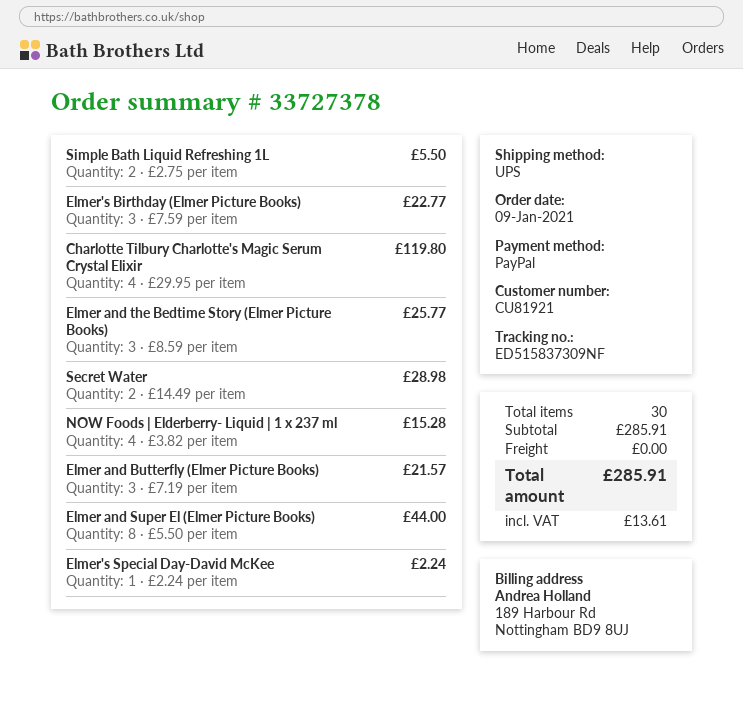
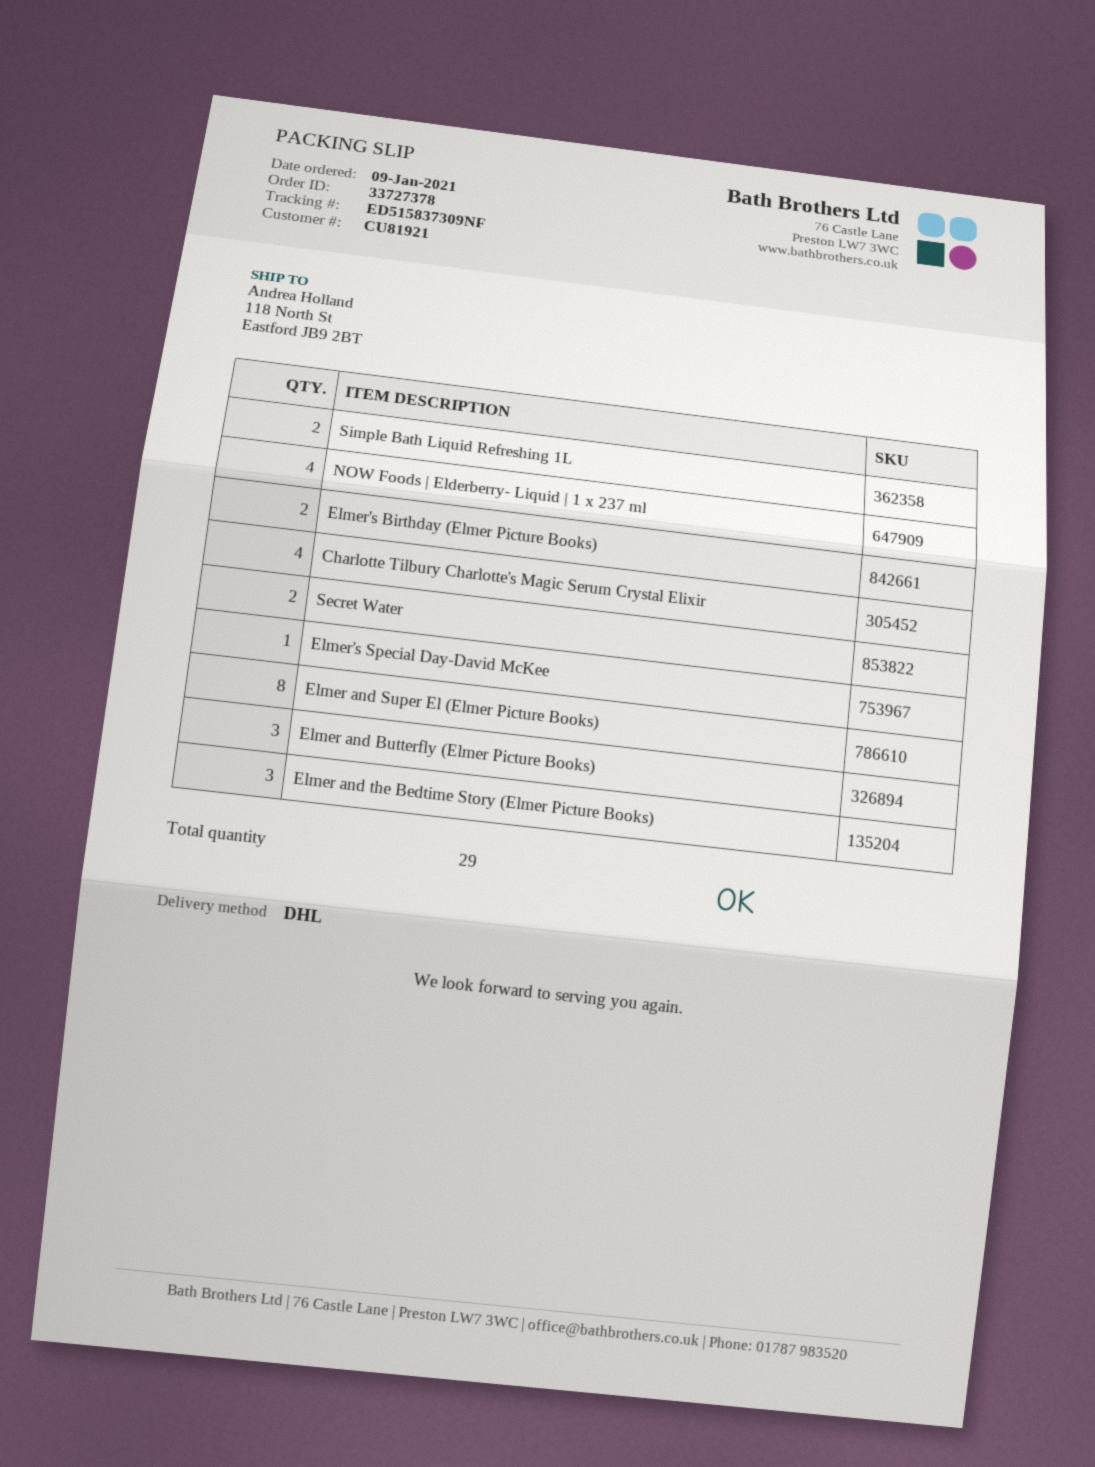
shipping method: UPS -> DHL
Elmer's Birthday (Elmer Picture Books): 3 -> 2
total quantity: 30 -> 29

